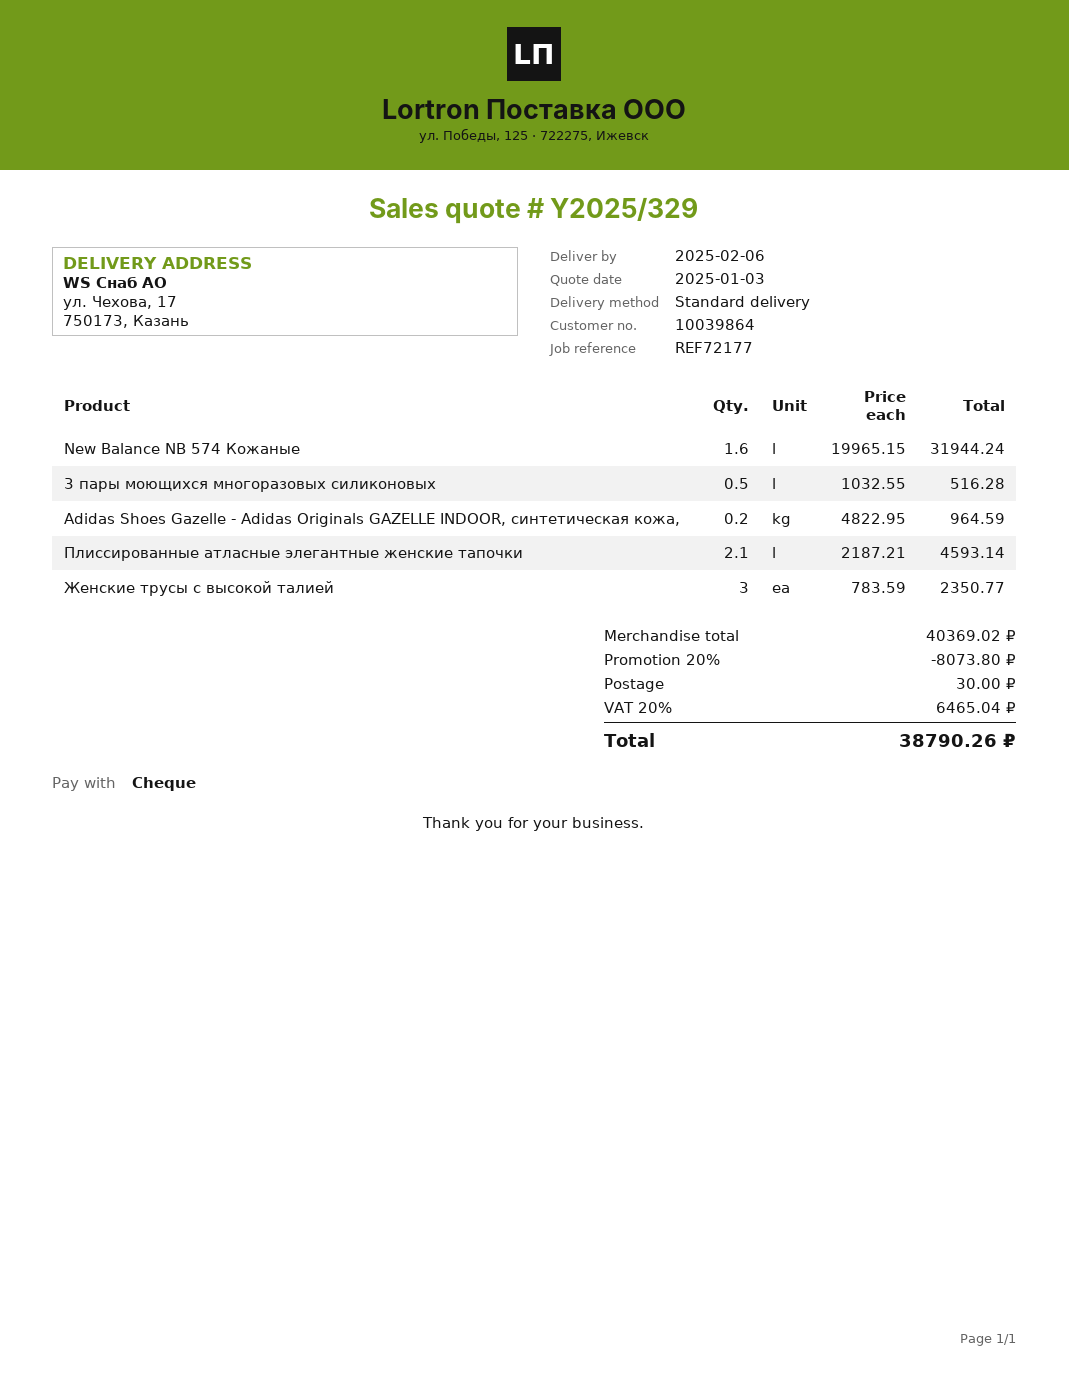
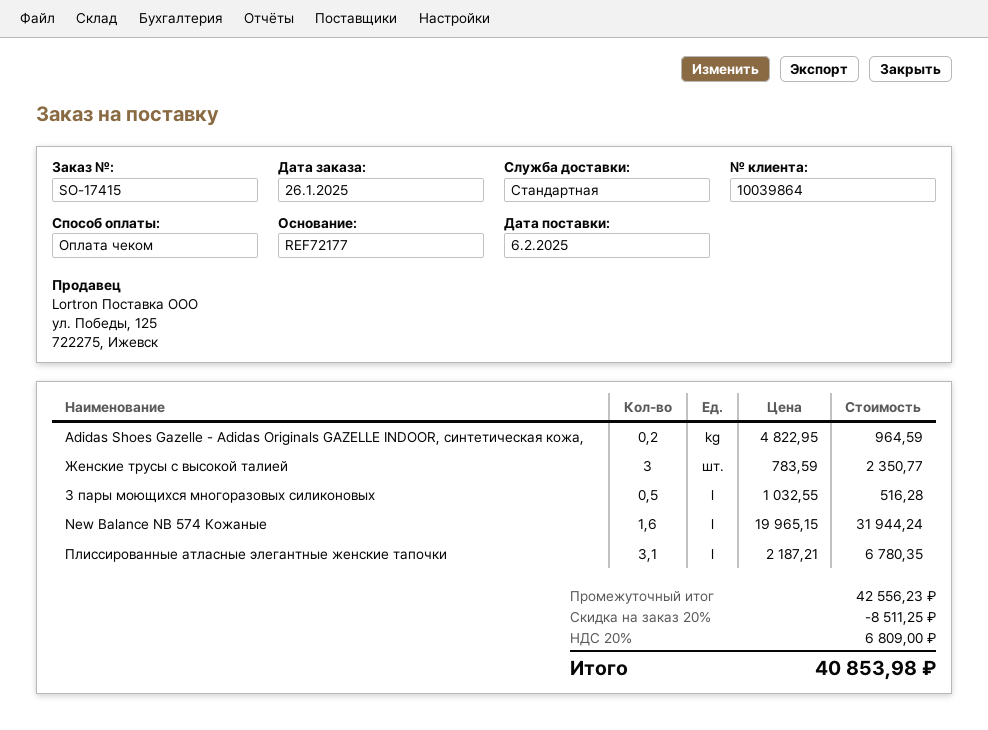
Плиссированные атласные элегантные женские тапочки: 2.1 x 2187.21 = 4593.14 -> 3.1 x 2187.21 = 6780.35
subtotal: 40369.02 -> 42556.23
discount: 20% = 8073.80 -> 20% = 8511.25
shipping: 30.00 -> none
tax: 20% = 6465.04 -> 20% = 6809.00
total: 38790.26 -> 40853.98

